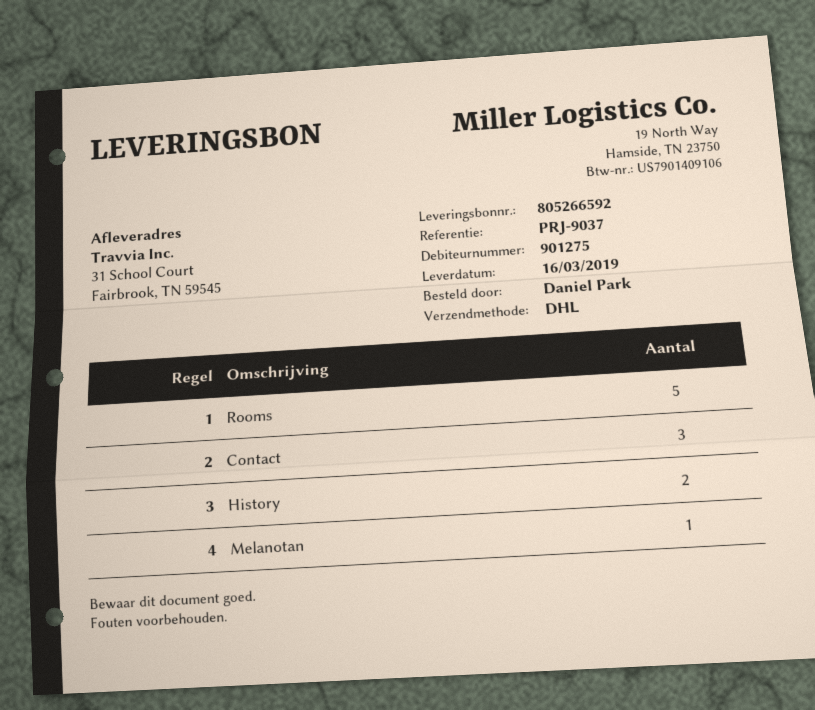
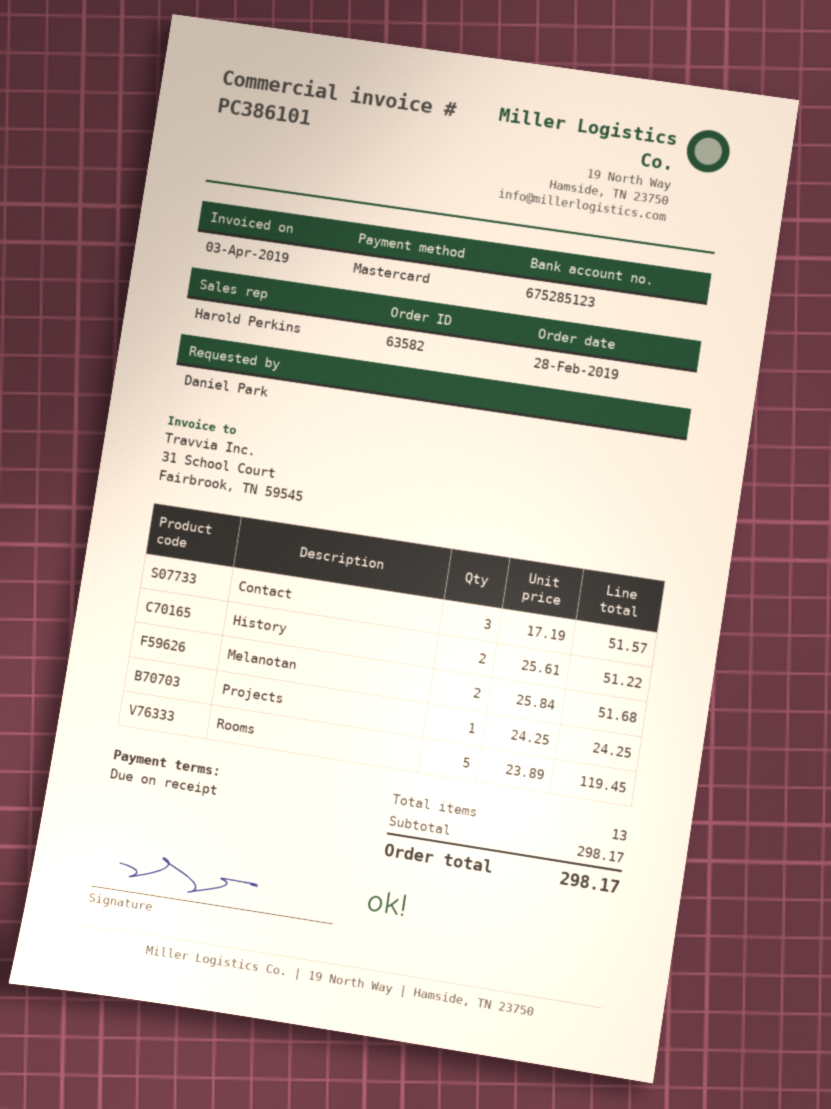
Melanotan: 1 -> 2
Projects: none -> 1

